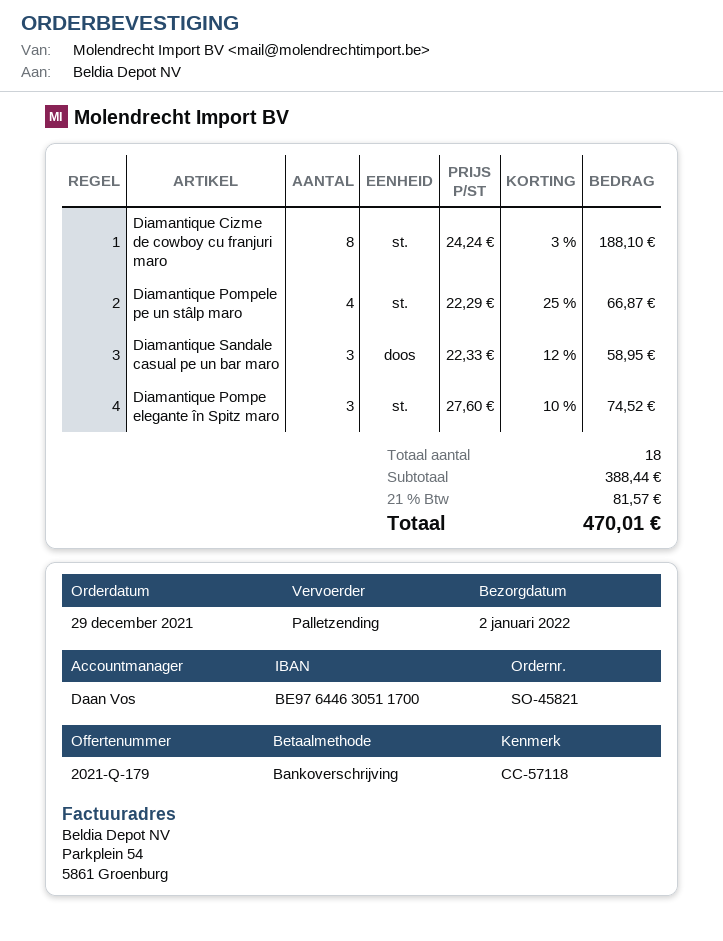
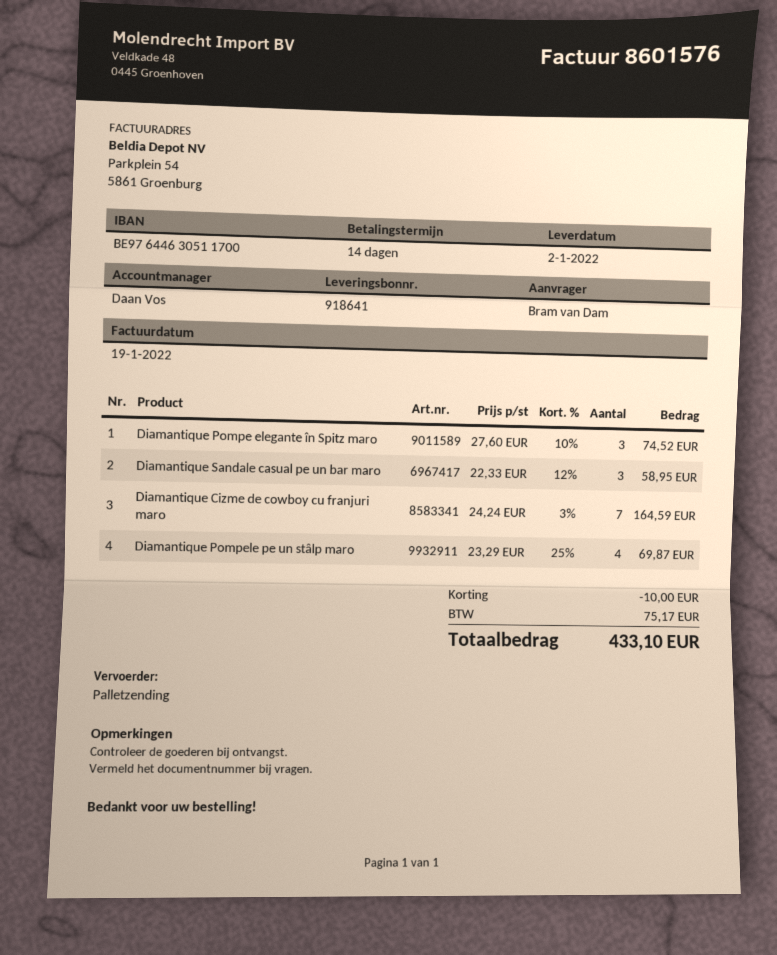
Diamantique Cizme de cowboy cu franjuri maro: 8 x 24.24 - 3% = 188.10 -> 7 x 24.24 - 3% = 164.59
Diamantique Pompele pe un stâlp maro: 4 x 22.29 - 25% = 66.87 -> 4 x 23.29 - 25% = 69.87
discount: none -> 10.00
tax: 81.57 -> 75.17
total: 470.01 -> 433.10

